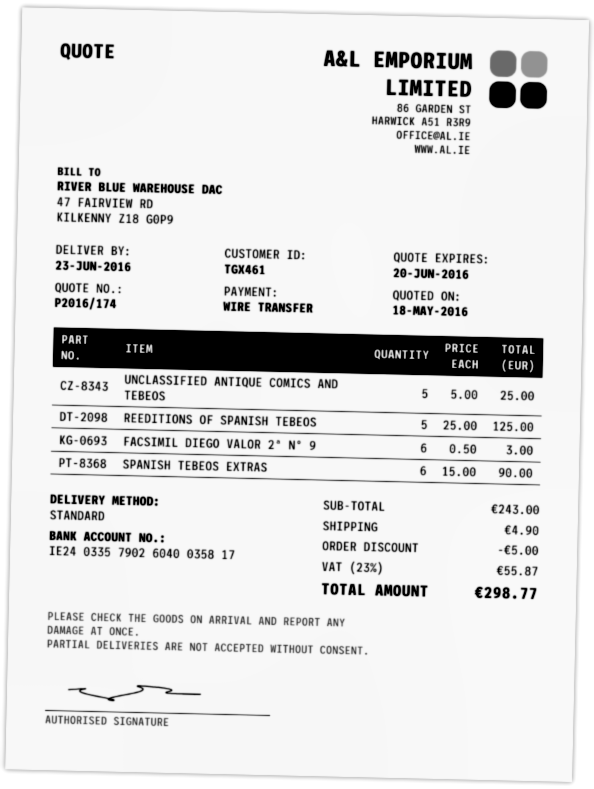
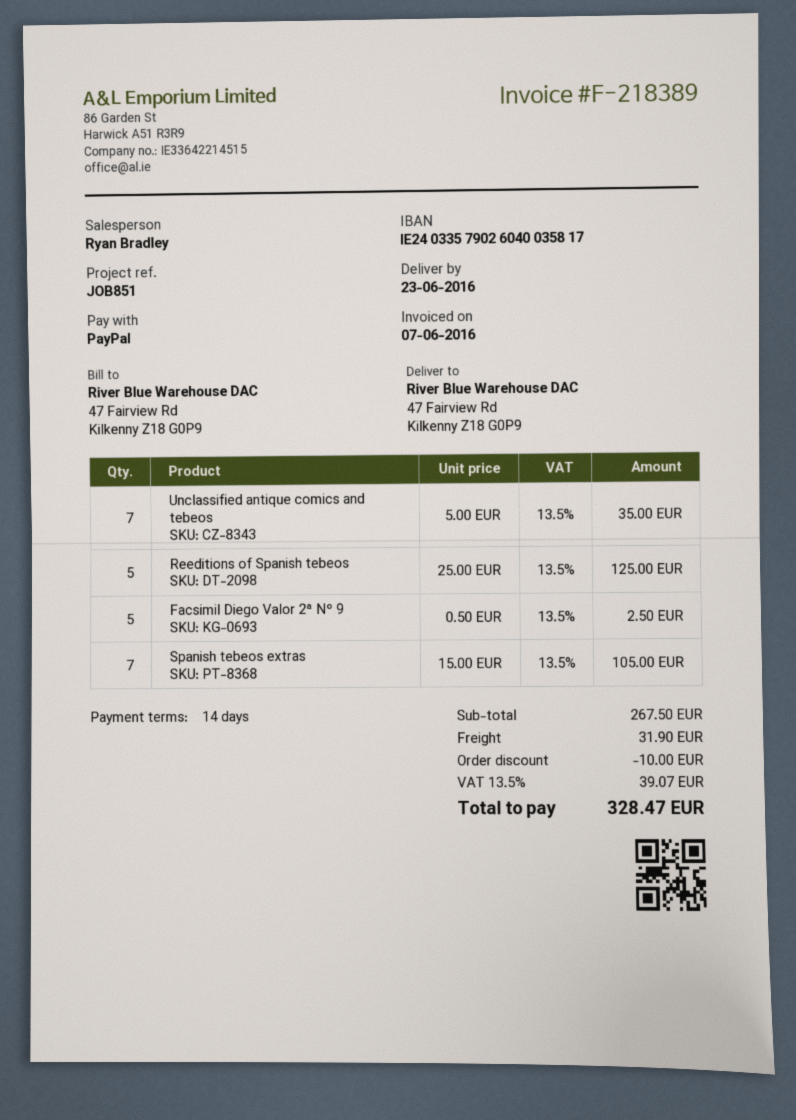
payment method: bank transfer -> PayPal
UNCLASSIFIED ANTIQUE COMICS AND TEBEOS: 5 x 5.00 = 25.00 -> 7 x 5.00 = 35.00
FACSIMIL DIEGO VALOR 2ª Nº 9: 6 x 0.50 = 3.00 -> 5 x 0.50 = 2.50
SPANISH TEBEOS EXTRAS: 6 x 15.00 = 90.00 -> 7 x 15.00 = 105.00
subtotal: 243.00 -> 267.50
discount: 5.00 -> 10.00
shipping: 4.90 -> 31.90
tax: 23% = 55.87 -> 13.5% = 39.07
total: 298.77 -> 328.47

